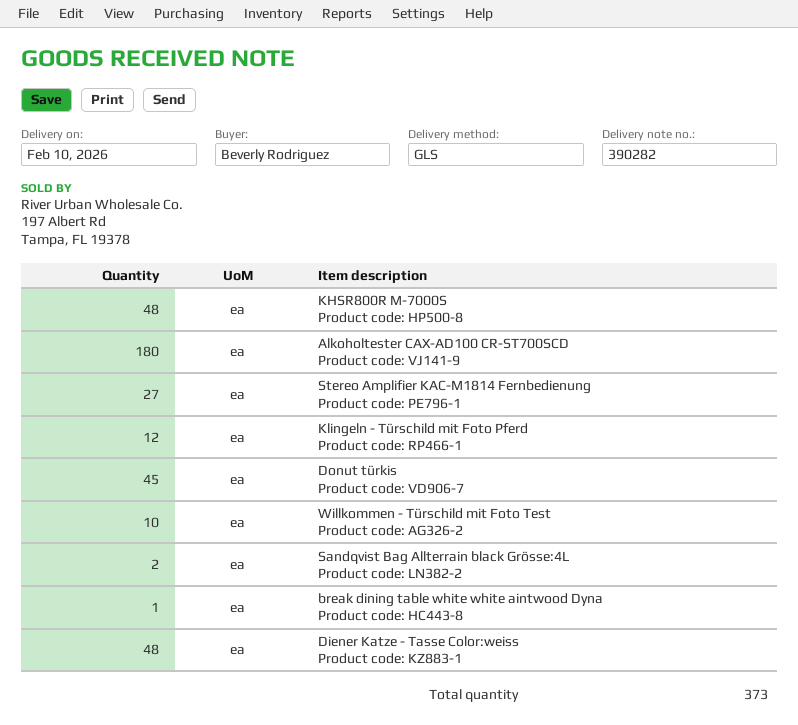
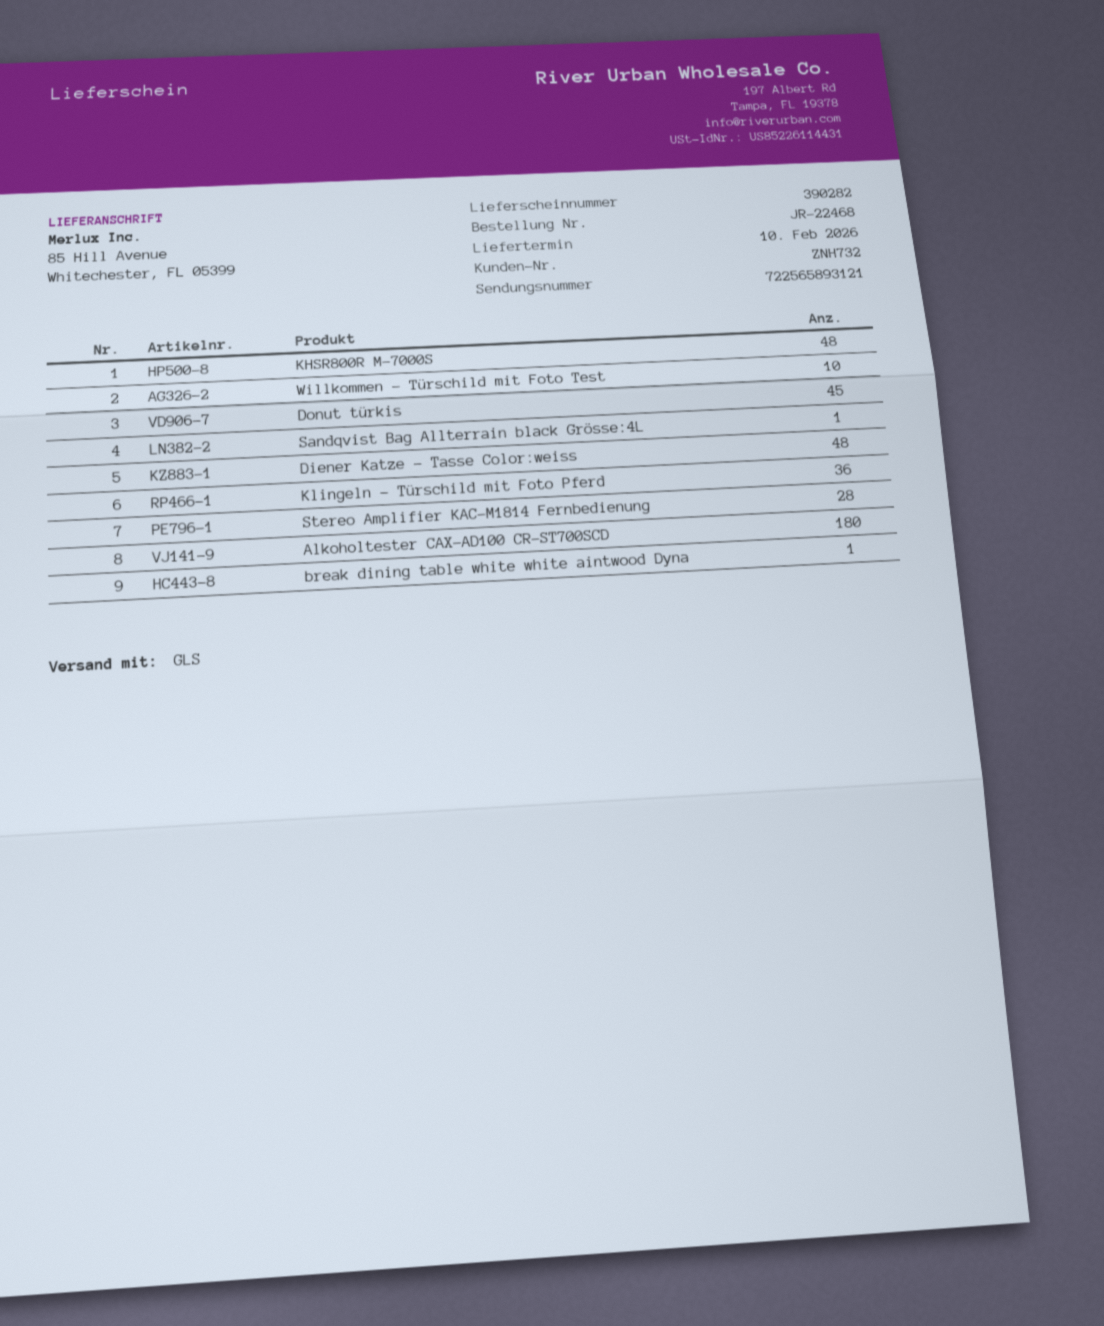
Stereo Amplifier KAC-M1814 Fernbedienung: 27 -> 28
Klingeln - Türschild mit Foto Pferd: 12 -> 36
Sandqvist Bag Allterrain black Grösse:4L: 2 -> 1

